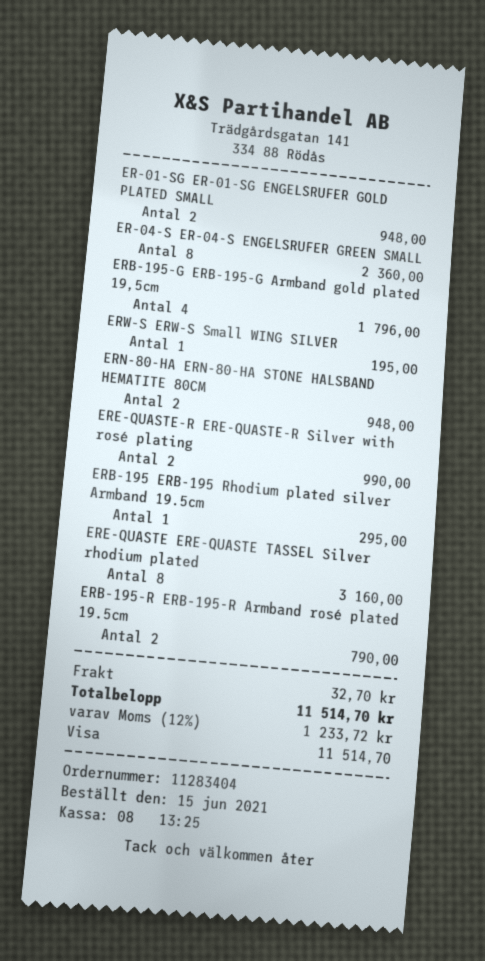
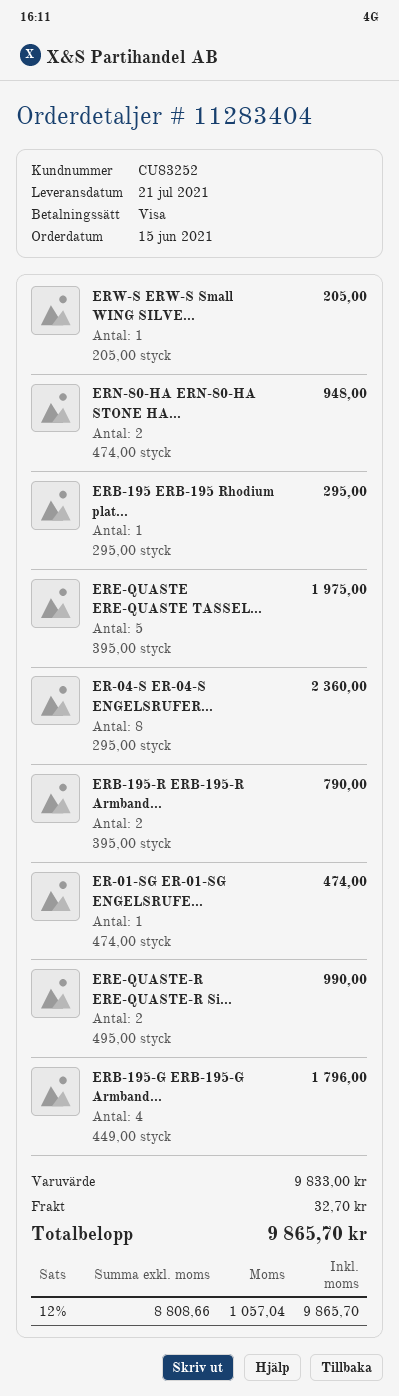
ER-01-SG ER-01-SG ENGELSRUFER GOLD PLATED SMALL: 2 for 948.00 -> 1 for 474.00
ERW-S ERW-S Small WING SILVER: 1 for 195.00 -> 1 for 205.00
ERE-QUASTE ERE-QUASTE TASSEL Silver rhodium plated: 8 for 3160.00 -> 5 for 1975.00
tax: 12% = 1233.72 -> 12% = 1057.04
total: 11514.70 -> 9865.70

